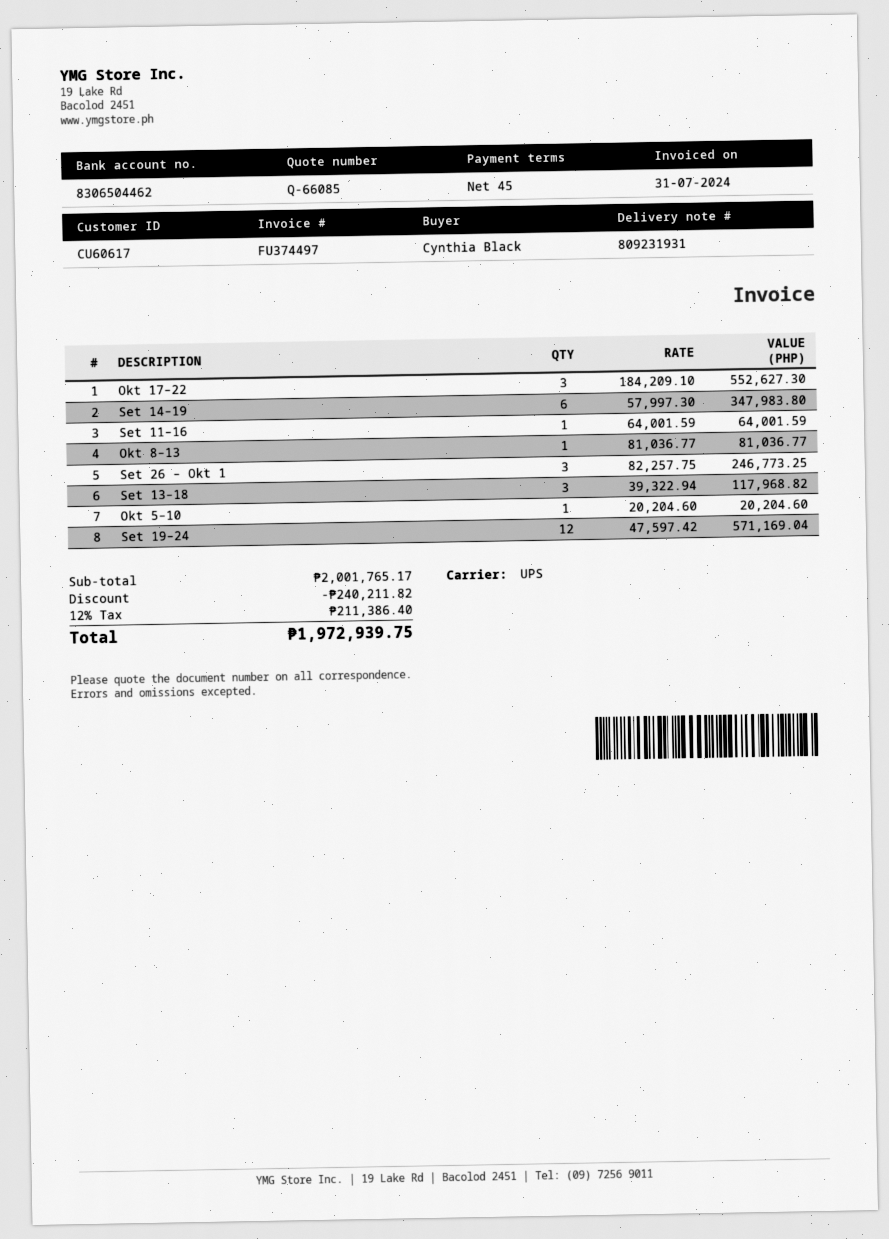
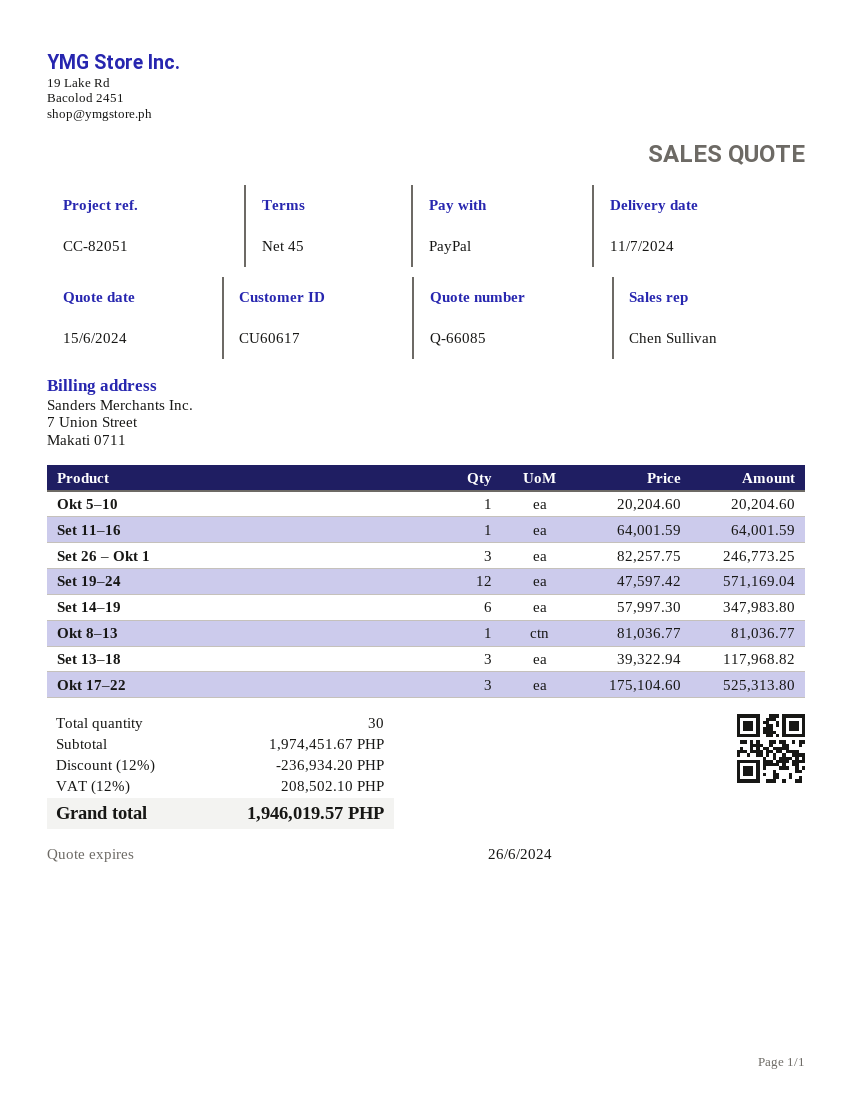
Okt 17–22: 3 x 184209.10 = 552627.30 -> 3 x 175104.60 = 525313.80
subtotal: 2001765.17 -> 1974451.67
discount: 240211.82 -> 236934.20
tax: 12% = 211386.40 -> 12% = 208502.10
total: 1972939.75 -> 1946019.57

